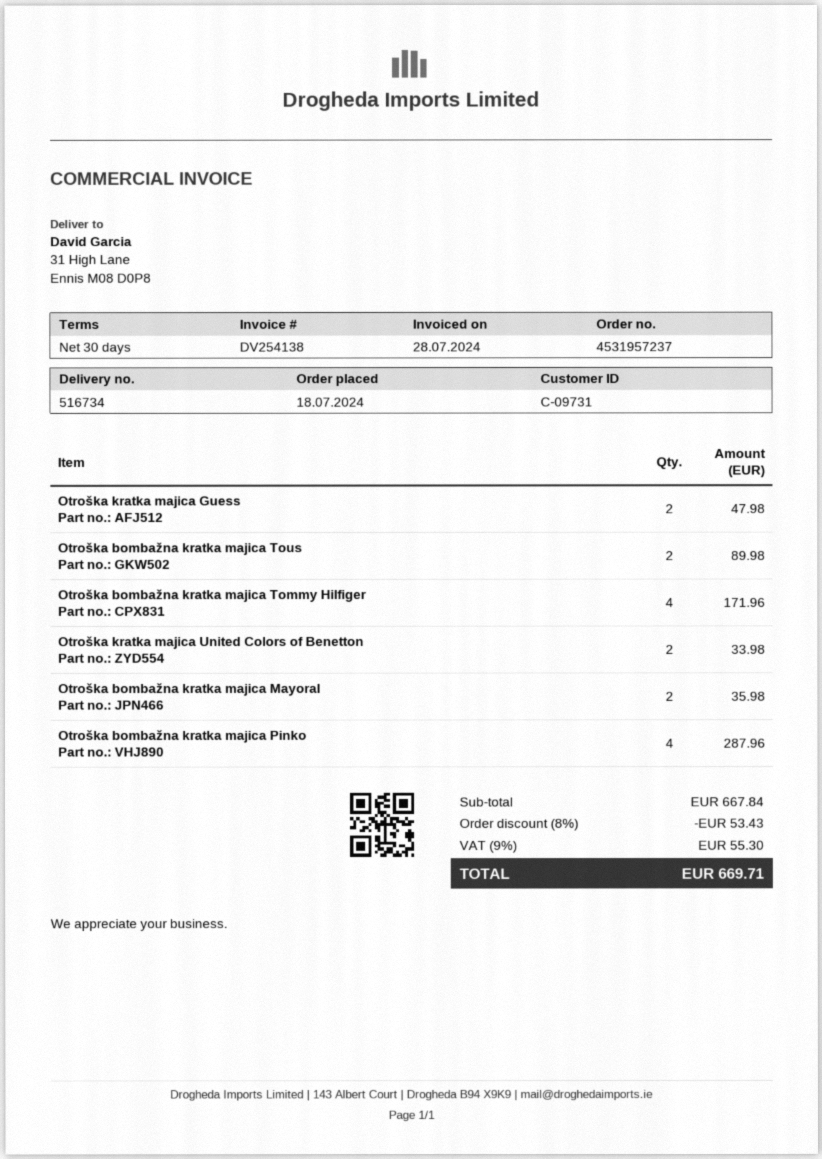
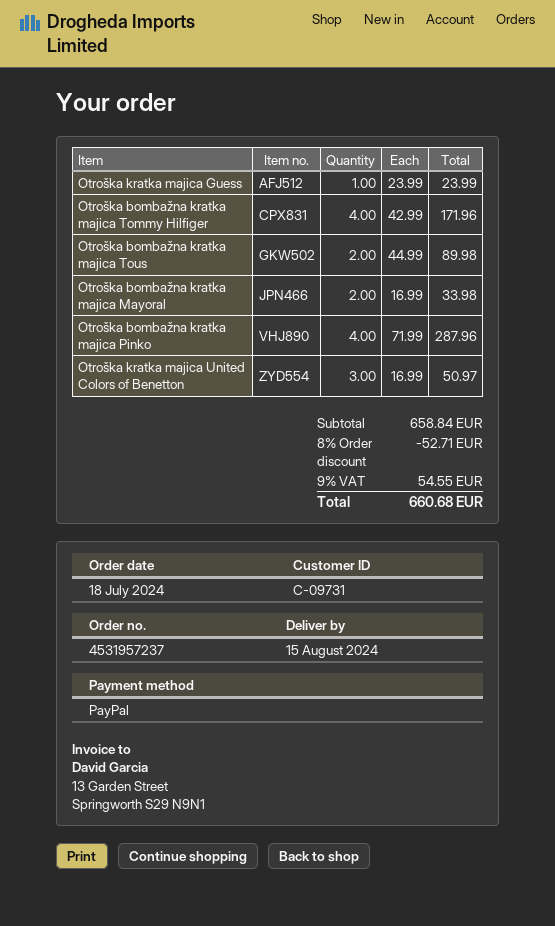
Otroška kratka majica Guess: 2 for 47.98 -> 1 for 23.99
Otroška kratka majica United Colors of Benetton: 2 for 33.98 -> 3 for 50.97
Otroška bombažna kratka majica Mayoral: 2 for 35.98 -> 2 for 33.98
subtotal: 667.84 -> 658.84
discount: 8% = 53.43 -> 8% = 52.71
tax: 9% = 55.30 -> 9% = 54.55
total: 669.71 -> 660.68

